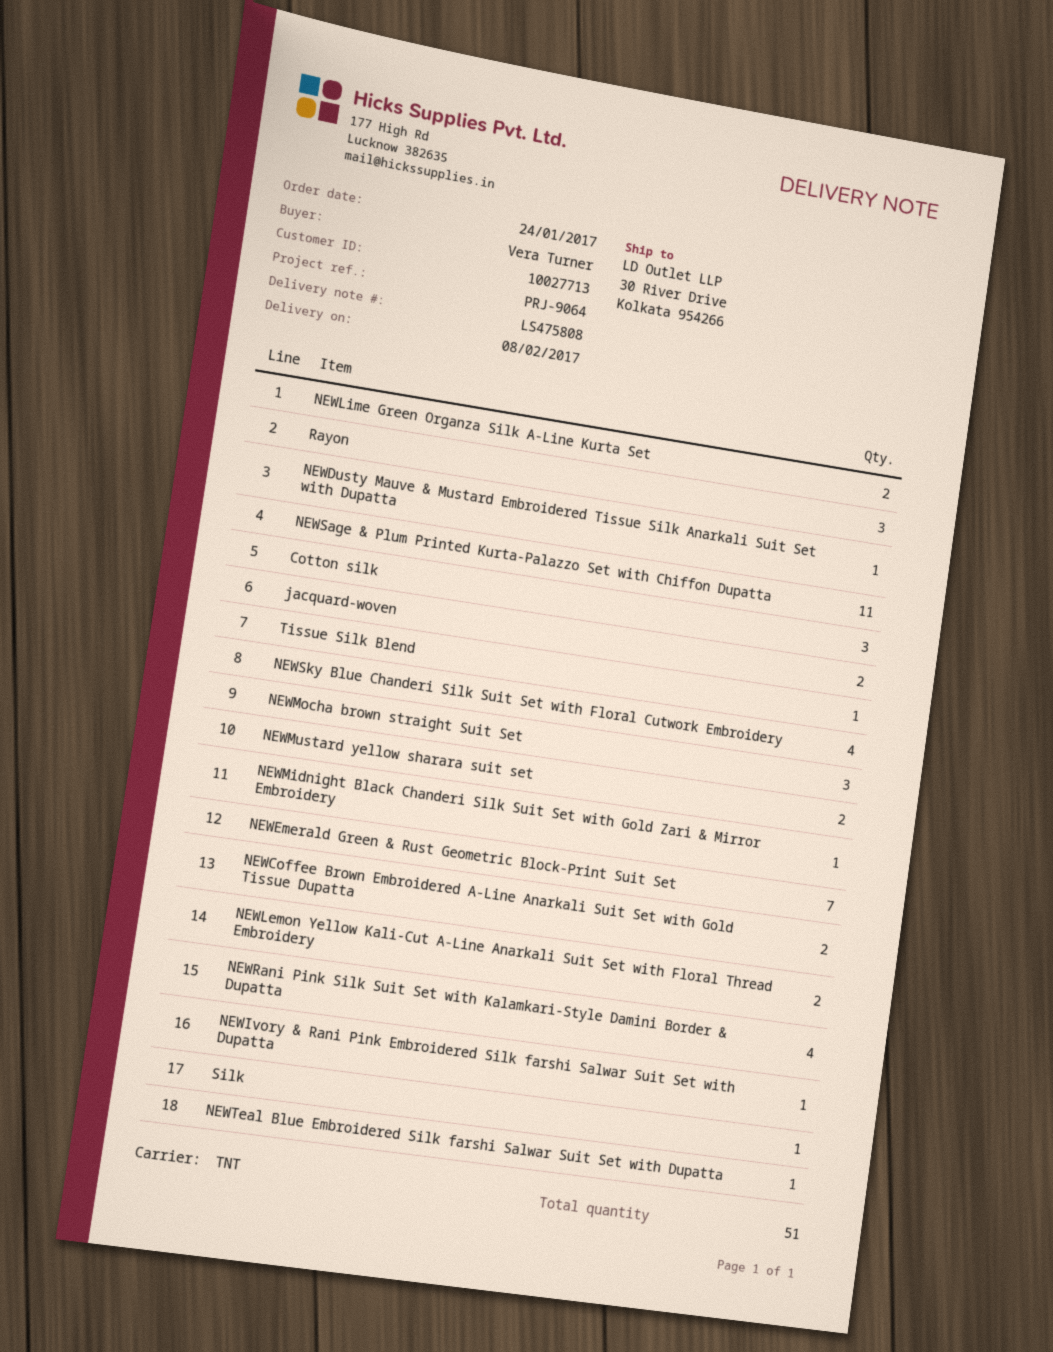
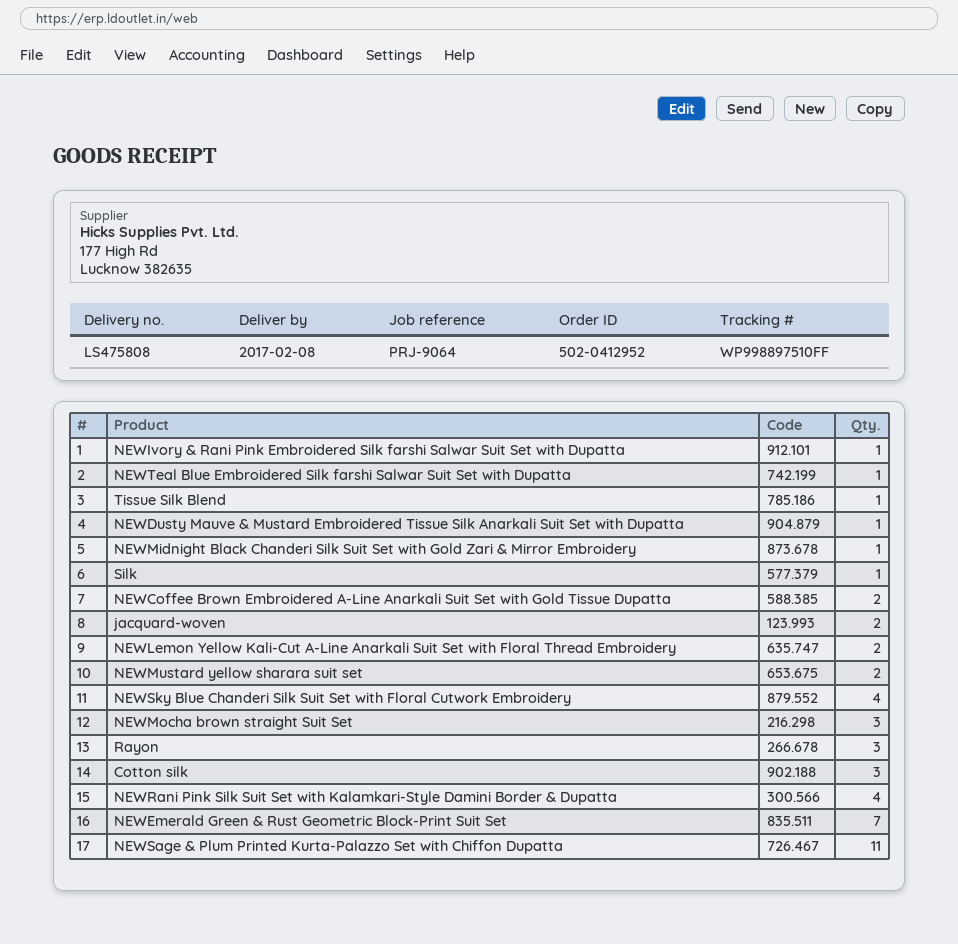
NEWLime Green Organza Silk A-Line Kurta Set: 2 -> none

